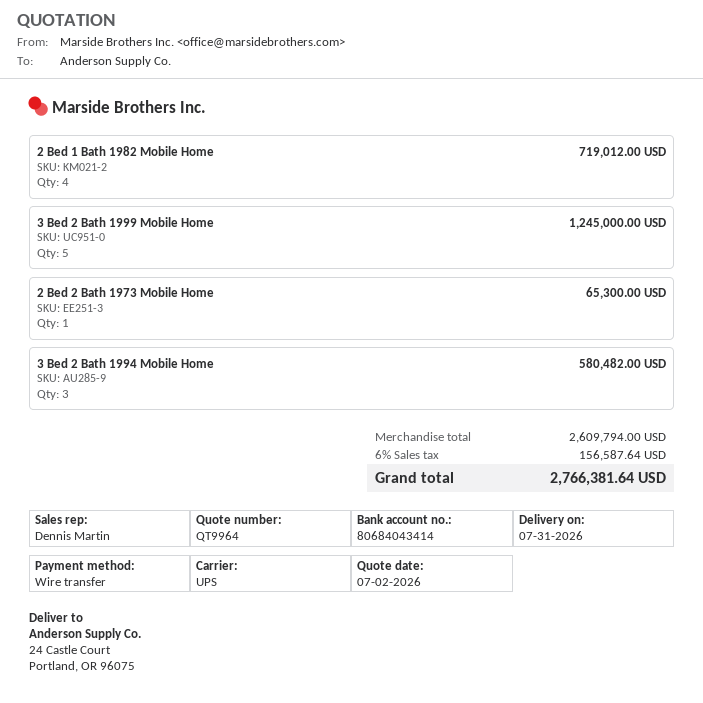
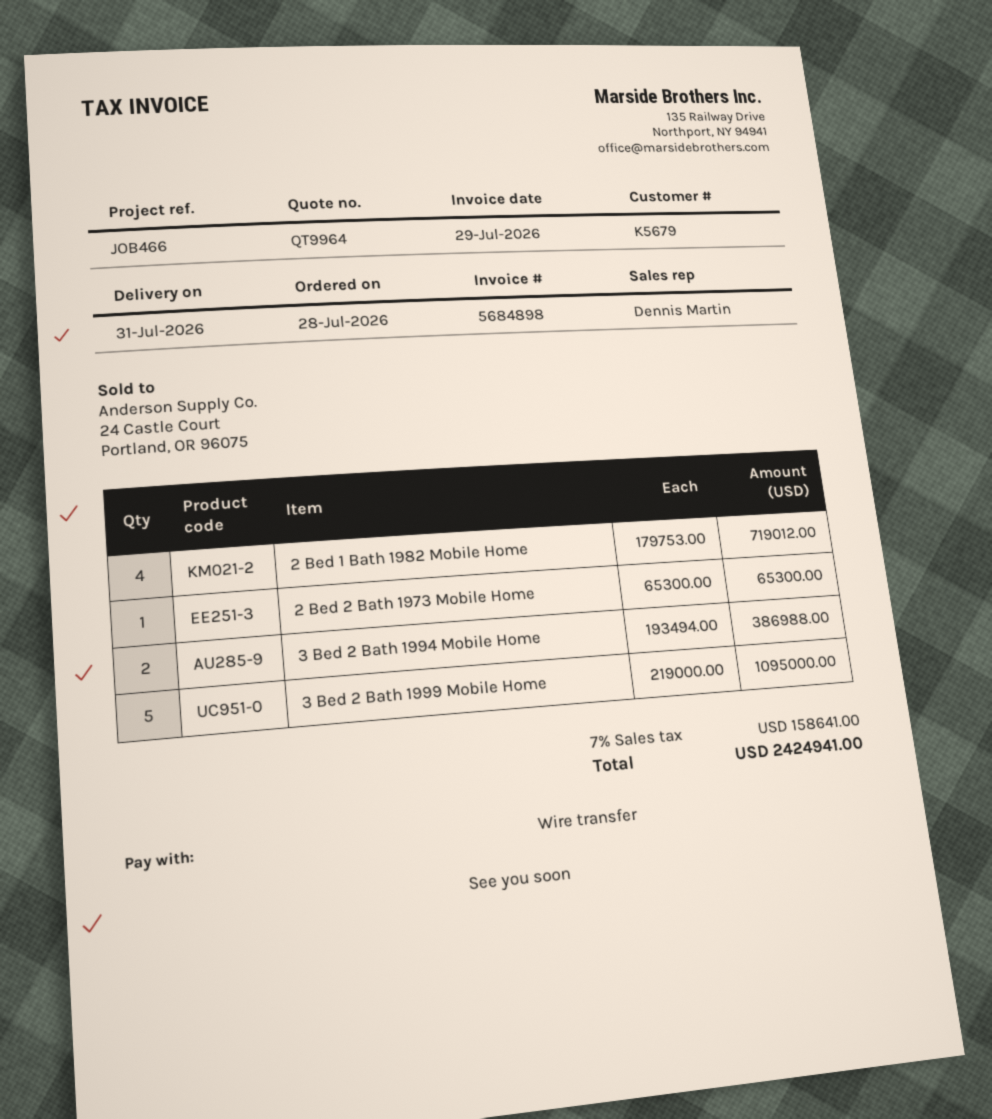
3 Bed 2 Bath 1999 Mobile Home: 5 for 1245000.00 -> 5 for 1095000.00
3 Bed 2 Bath 1994 Mobile Home: 3 for 580482.00 -> 2 for 386988.00
tax: 6% = 156587.64 -> 7% = 158641.00
total: 2766381.64 -> 2424941.00

